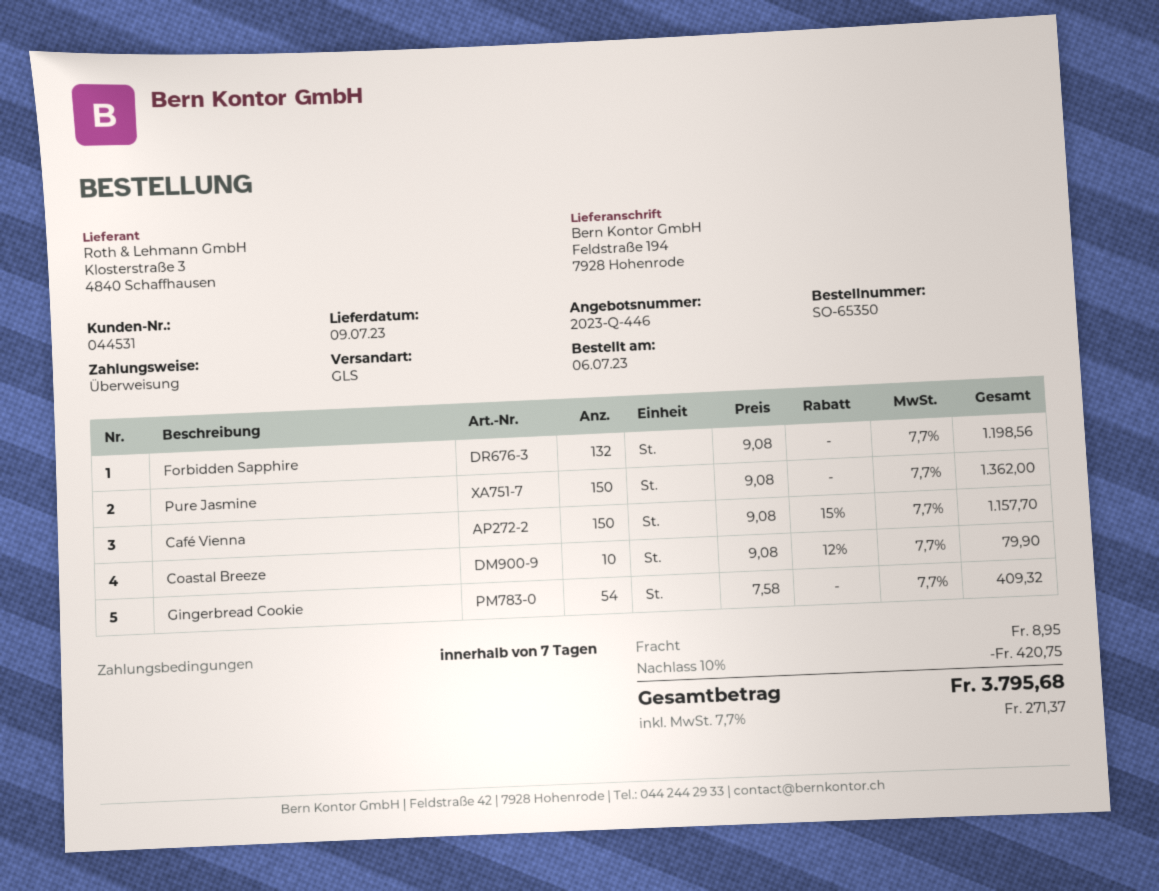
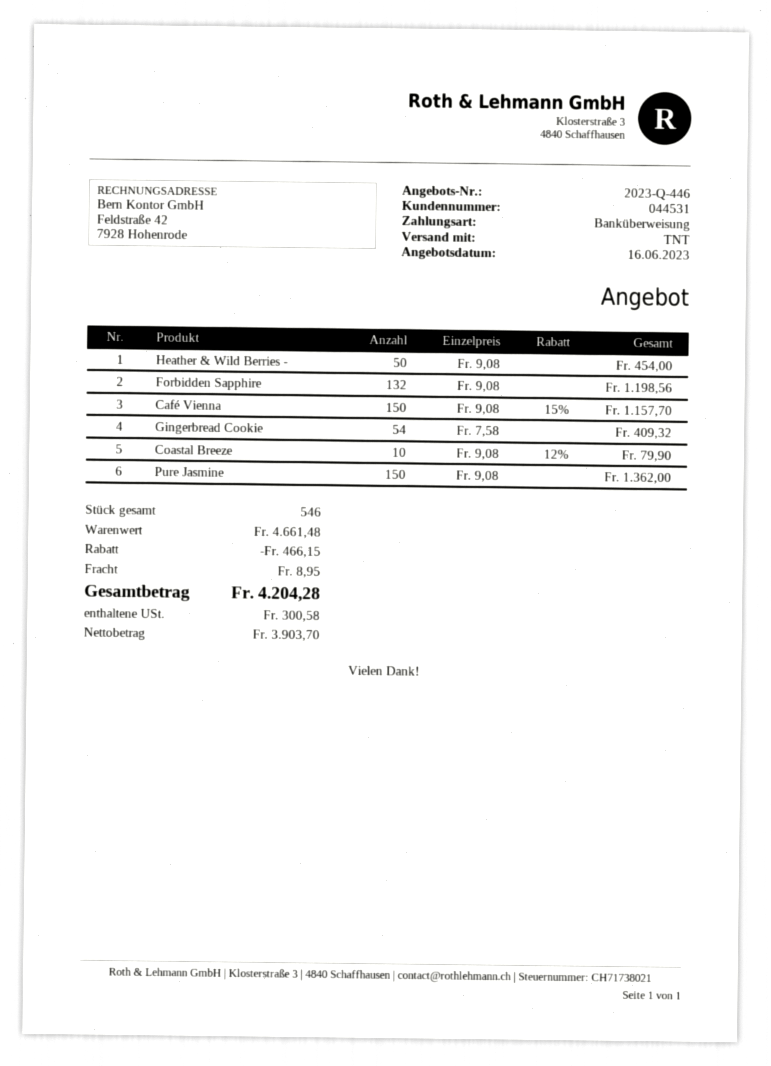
shipping method: GLS -> TNT
Heather & Wild Berries -: none -> 50 x 9.08 = 454.00
discount: 420.75 -> 466.15
tax: 271.37 -> 300.58
total: 3795.68 -> 4204.28

